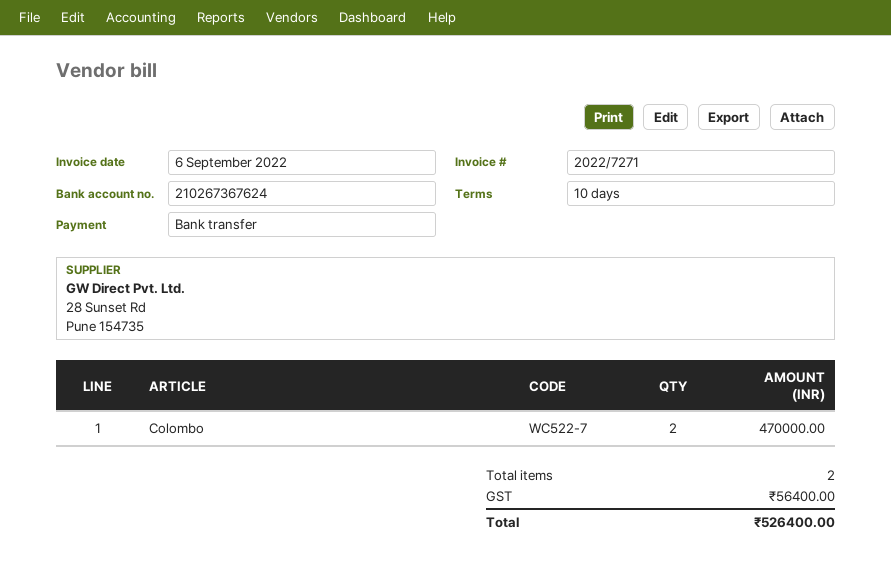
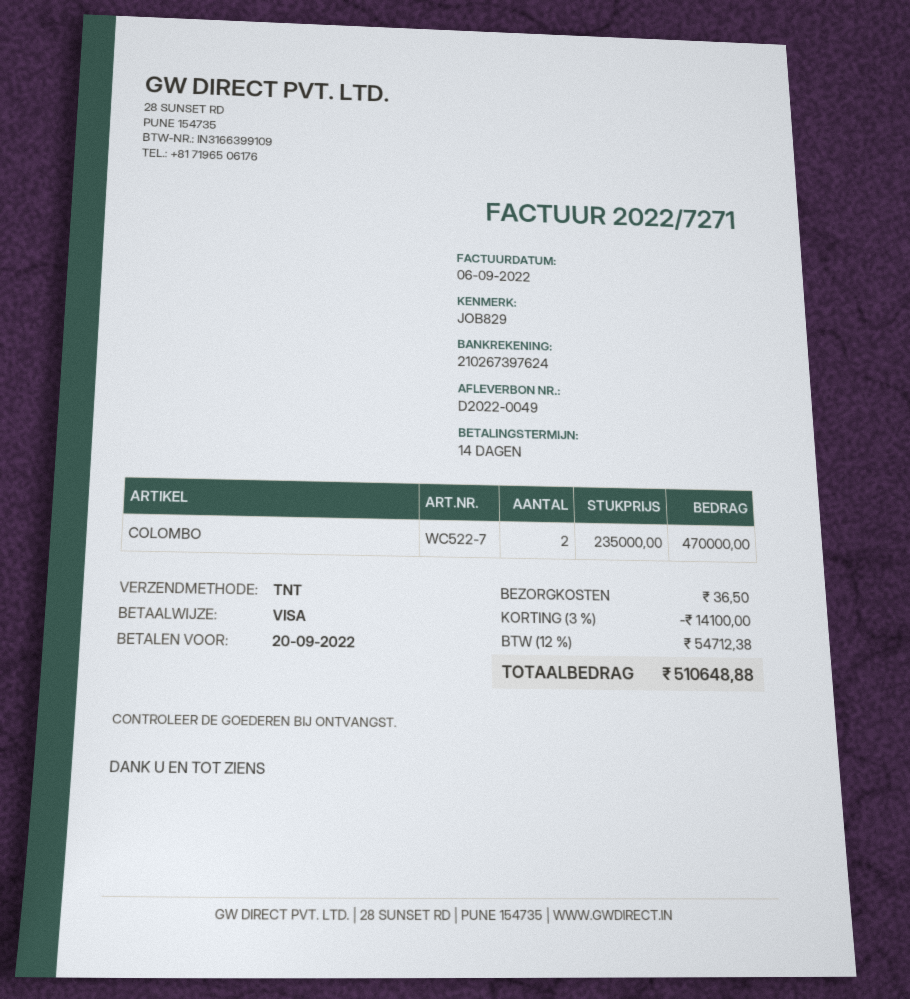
payment terms: 10 days -> 14 days
payment method: bank transfer -> Visa
bank account: 210267367624 -> 210267397624
discount: none -> 3% = 14100.00
shipping: none -> 36.50
tax: 56400.00 -> 54712.38
total: 526400.00 -> 510648.88

